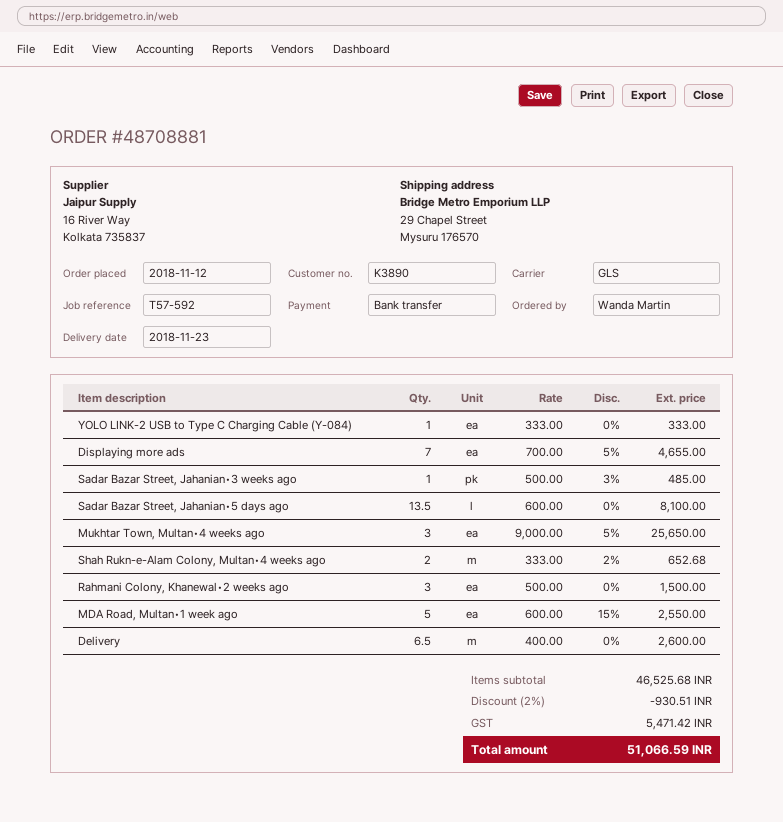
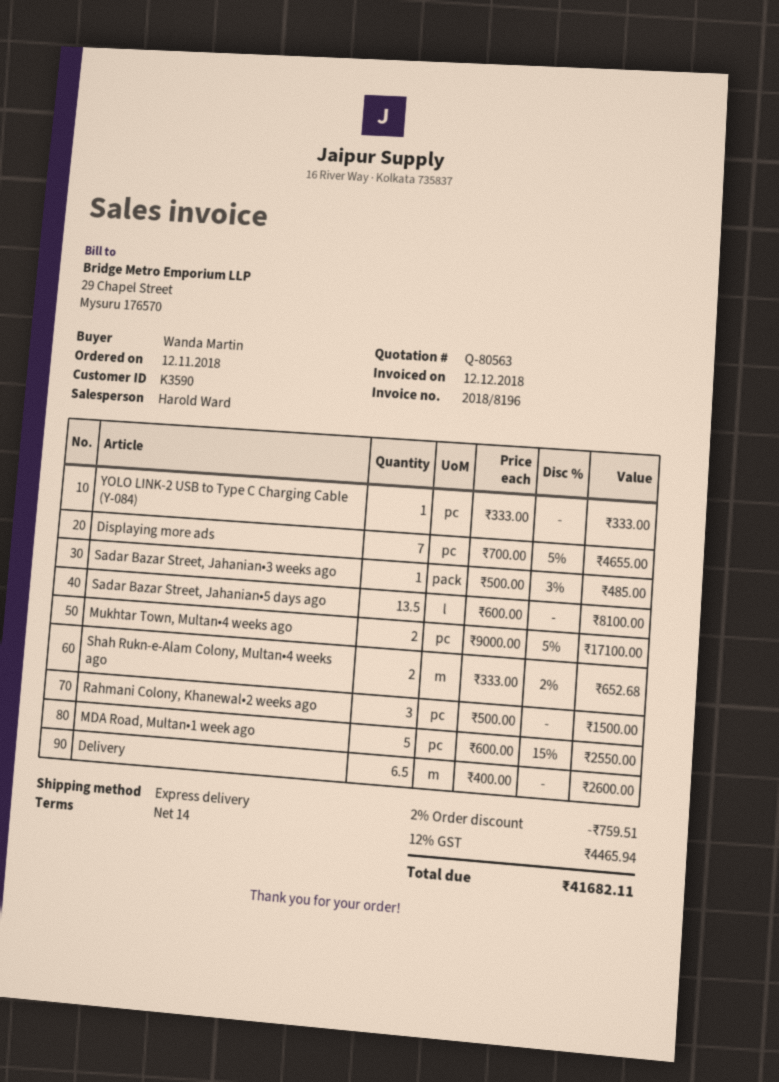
customer number: K3890 -> K3590
shipping method: GLS -> express
Mukhtar Town, Multan•4 weeks ago: 3 x 9000.00 - 5% = 25650.00 -> 2 x 9000.00 - 5% = 17100.00
discount: 2% = 930.51 -> 2% = 759.51
tax: 5471.42 -> 4465.94
total: 51066.59 -> 41682.11

